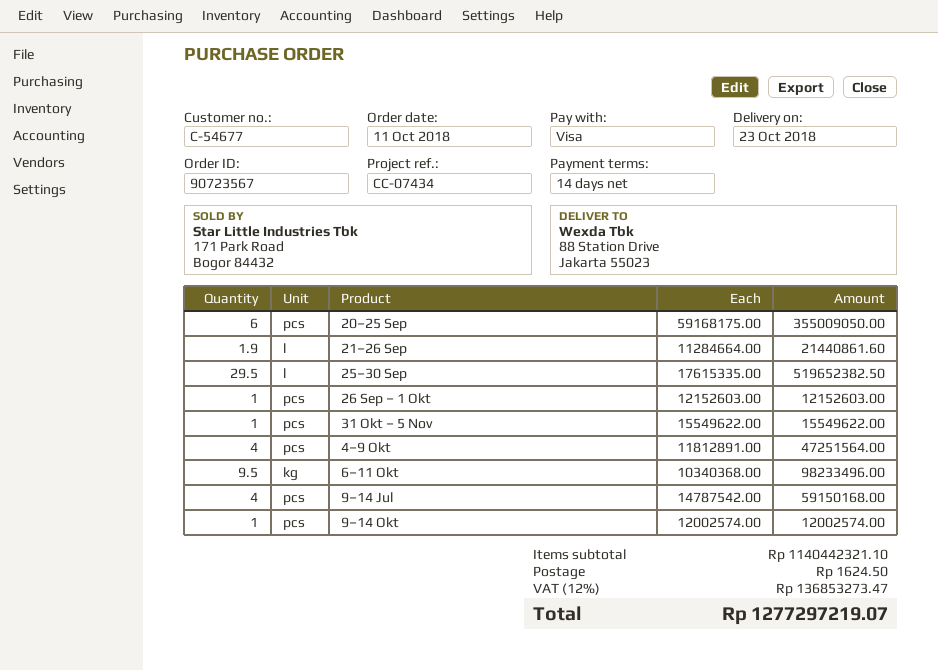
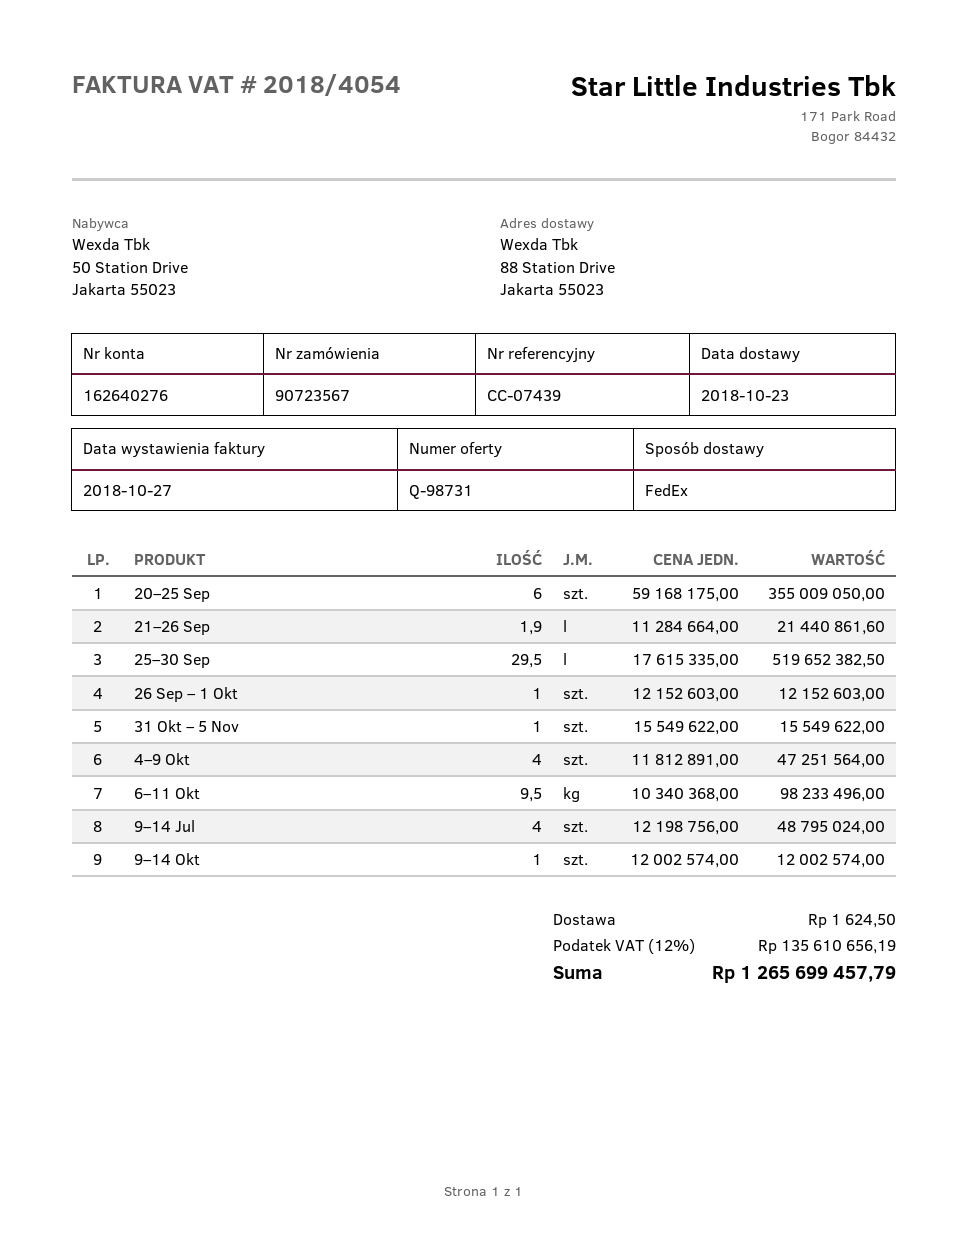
reference: CC-07434 -> CC-07439
9–14 Jul: 4 x 14787542.00 = 59150168.00 -> 4 x 12198756.00 = 48795024.00
tax: 12% = 136853273.47 -> 12% = 135610656.19
total: 1277297219.07 -> 1265699457.79

